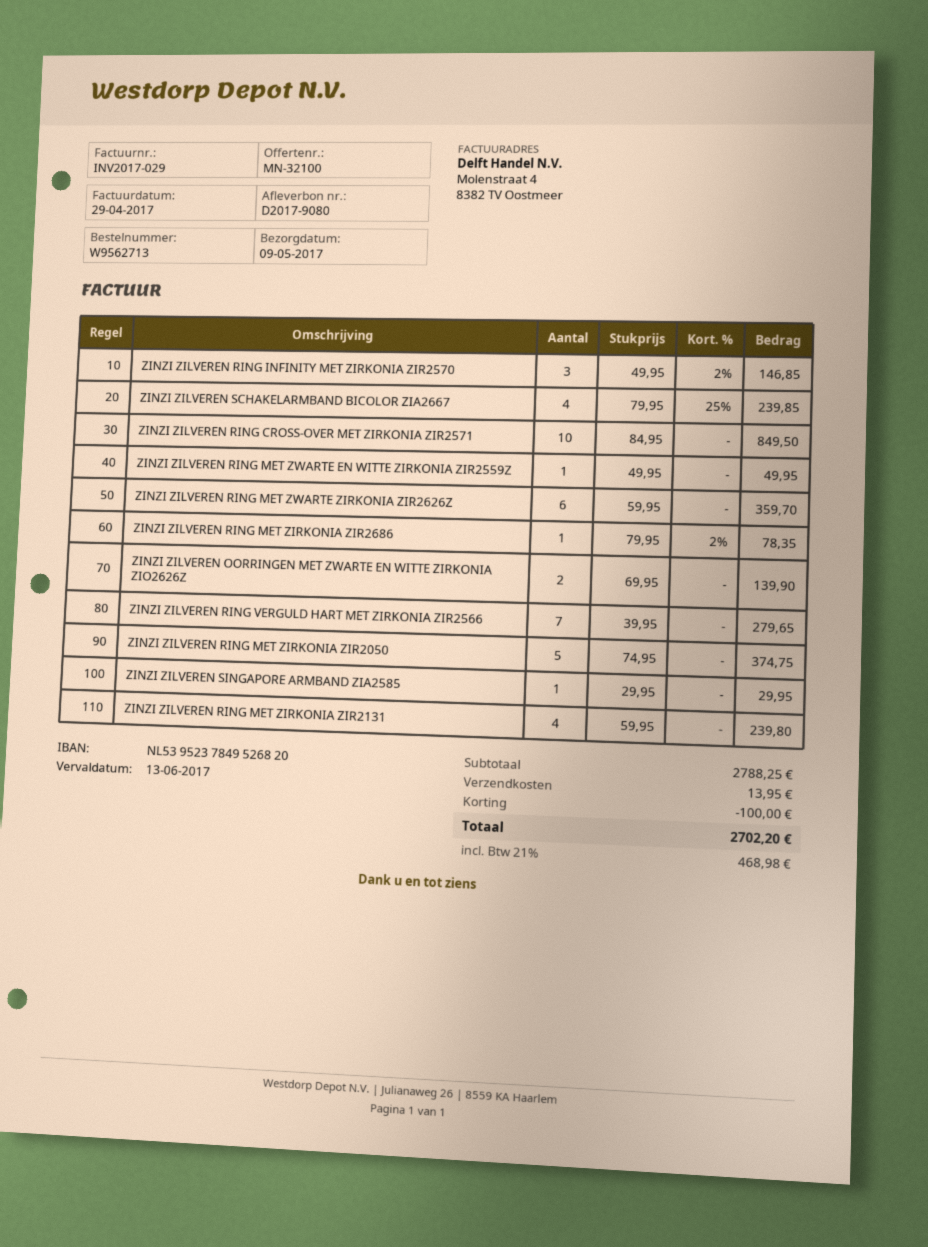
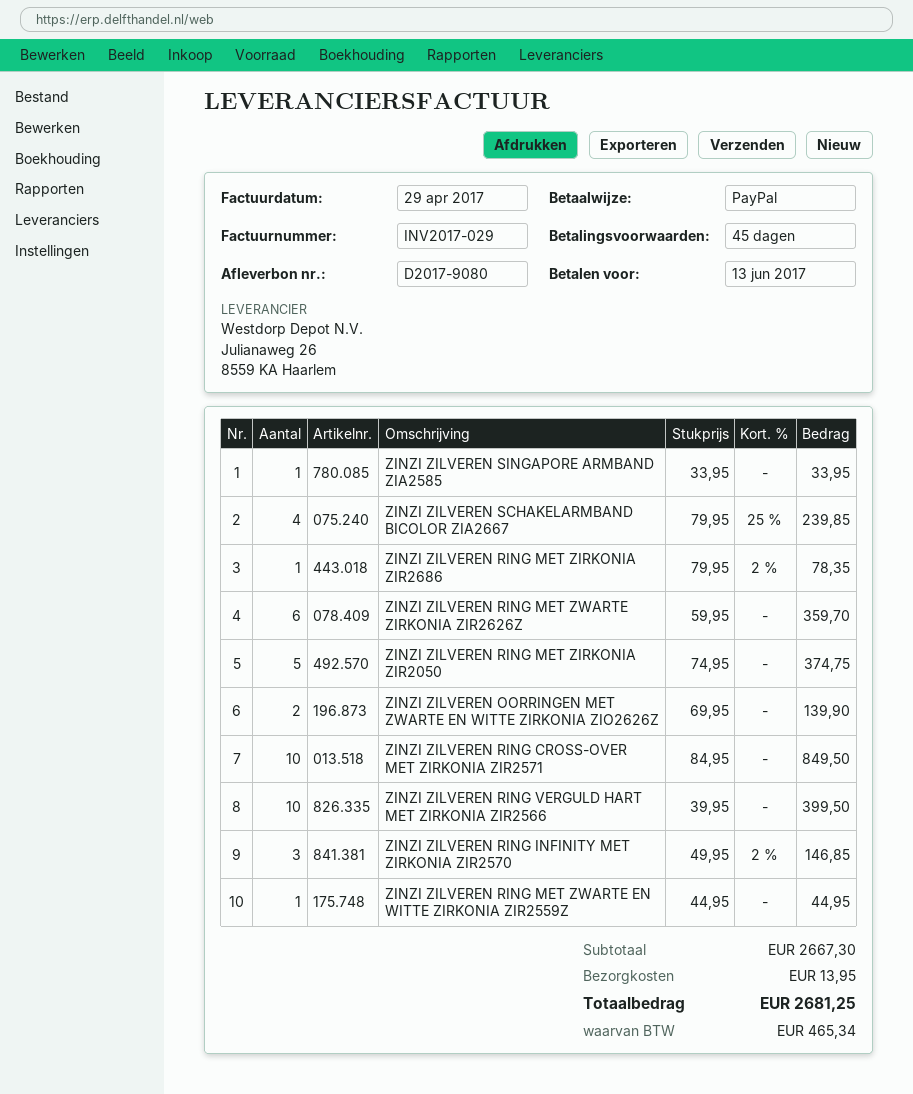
ZINZI ZILVEREN RING MET ZWARTE EN WITTE ZIRKONIA ZIR2559Z: 1 x 49.95 = 49.95 -> 1 x 44.95 = 44.95
ZINZI ZILVEREN RING VERGULD HART MET ZIRKONIA ZIR2566: 7 x 39.95 = 279.65 -> 10 x 39.95 = 399.50
ZINZI ZILVEREN SINGAPORE ARMBAND ZIA2585: 1 x 29.95 = 29.95 -> 1 x 33.95 = 33.95
ZINZI ZILVEREN RING MET ZIRKONIA ZIR2131: 4 x 59.95 = 239.80 -> none
subtotal: 2788.25 -> 2667.30
discount: 100.00 -> none
tax: 468.98 -> 465.34
total: 2702.20 -> 2681.25

